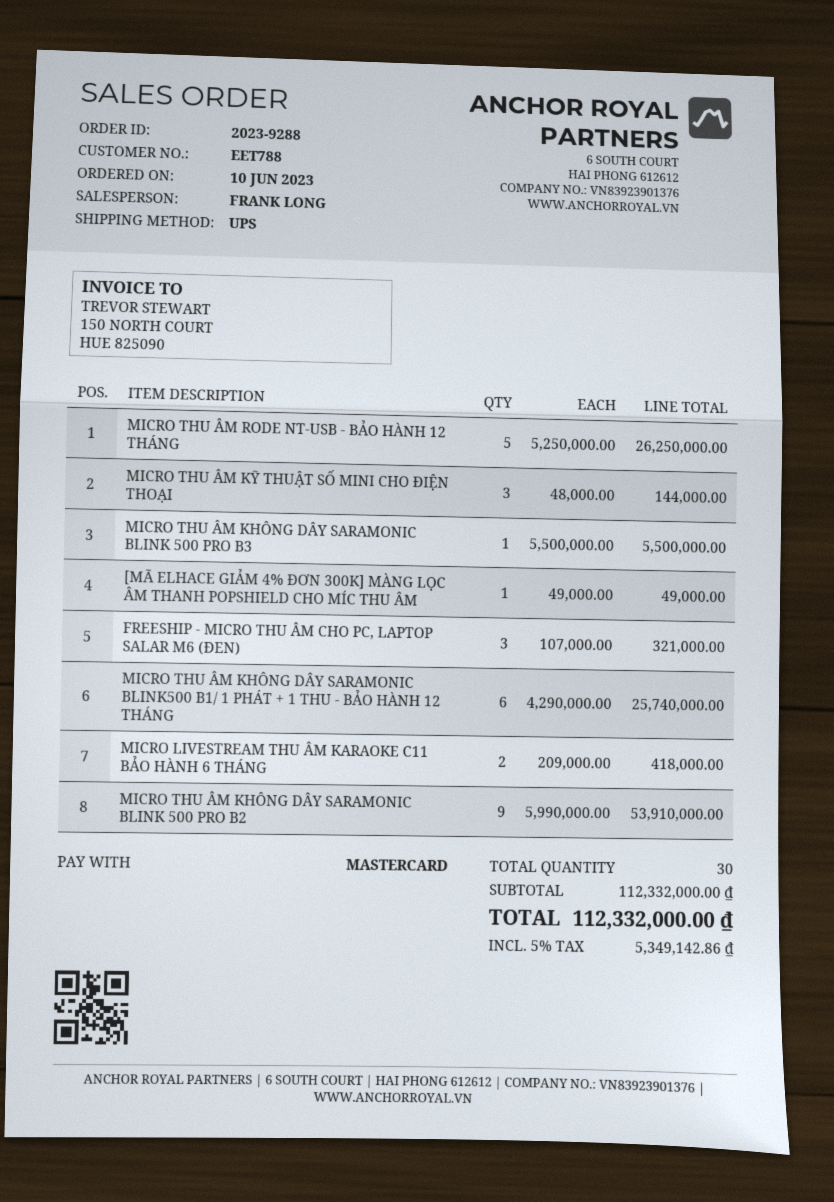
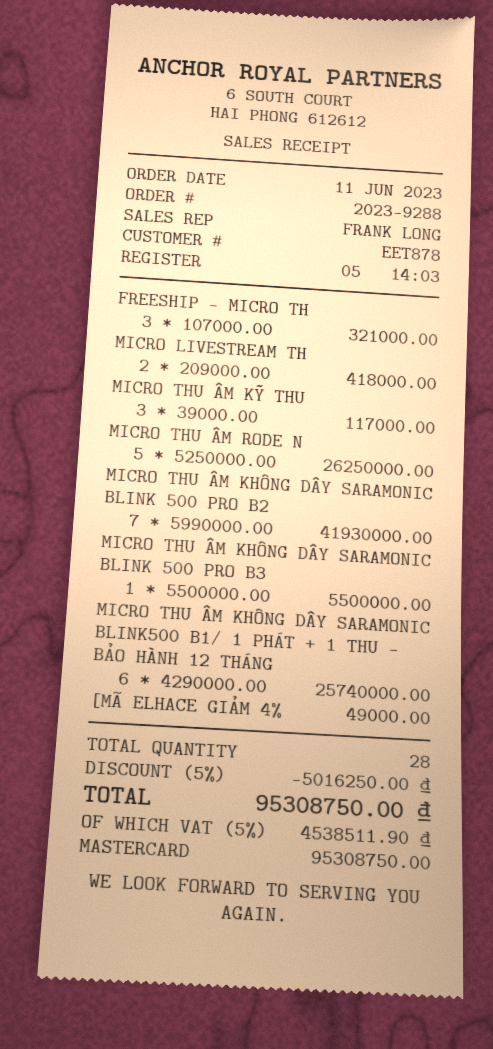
order date: 2023-06-10 -> 2023-06-11
customer number: EET788 -> EET878
MICRO THU ÂM KỸ THUẬT SỐ MINI CHO ĐIỆN THOẠI: 3 x 48000.00 = 144000.00 -> 3 x 39000.00 = 117000.00
MICRO THU ÂM KHÔNG DÂY SARAMONIC BLINK 500 PRO B2: 9 x 5990000.00 = 53910000.00 -> 7 x 5990000.00 = 41930000.00
total quantity: 30 -> 28
discount: none -> 5% = 5016250.00
tax: 5% = 5349142.86 -> 5% = 4538511.90
total: 112332000.00 -> 95308750.00

